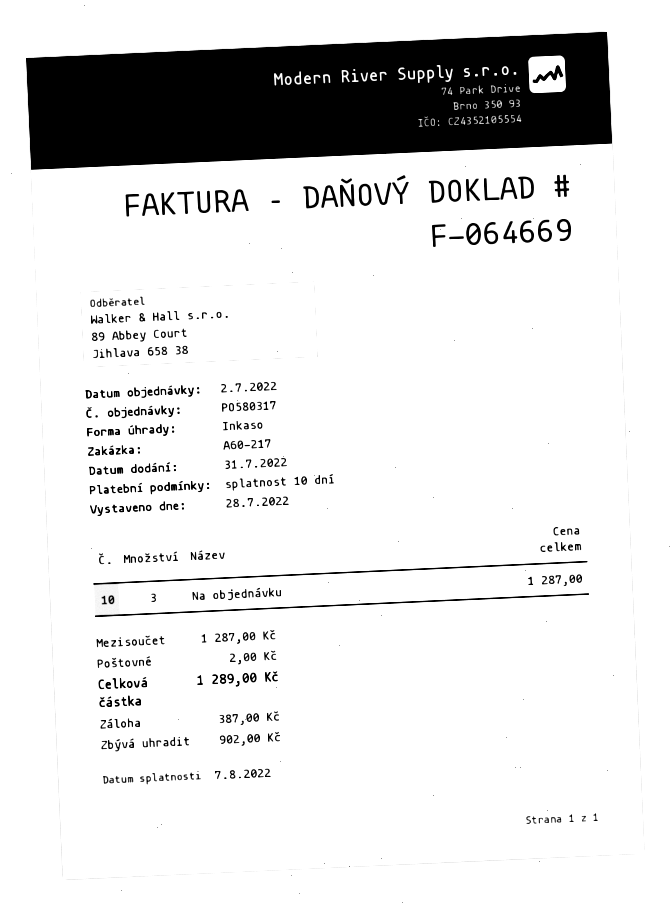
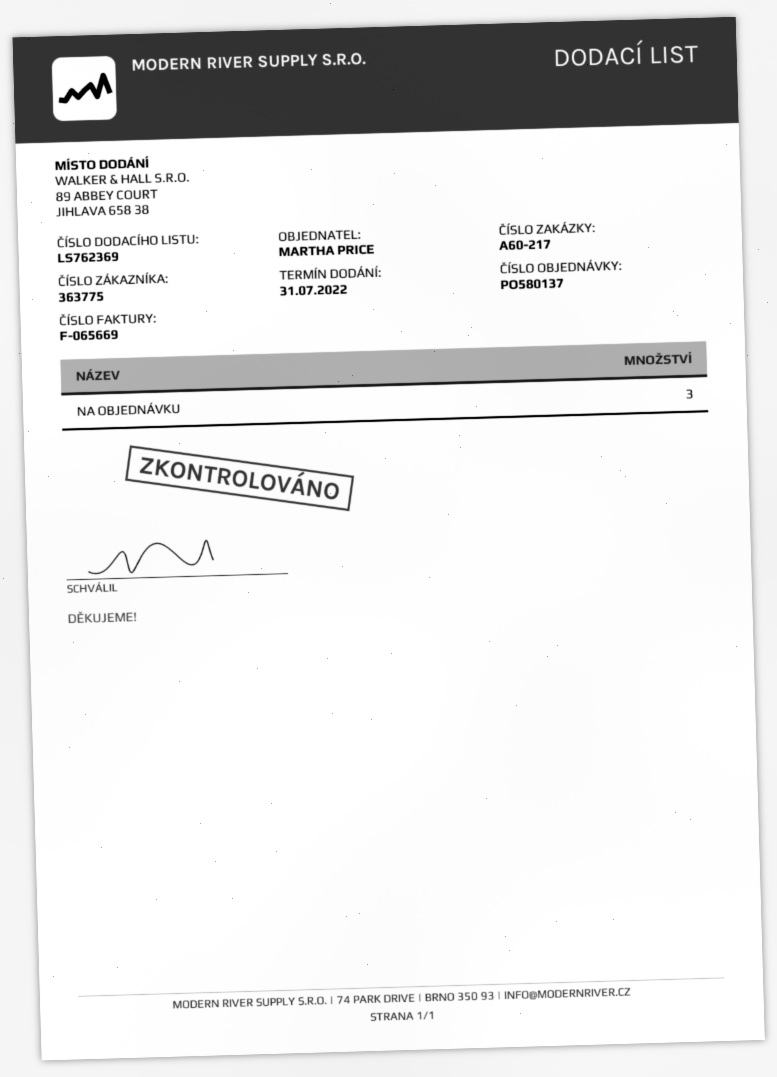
order number: PO580317 -> PO580137
invoice number: F-064669 -> F-065669

